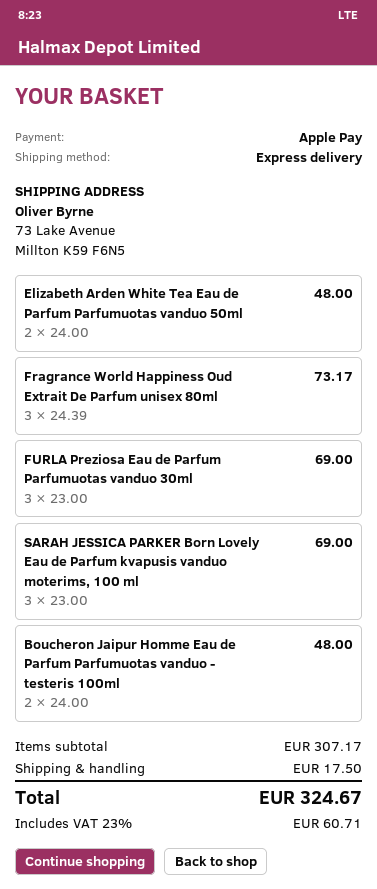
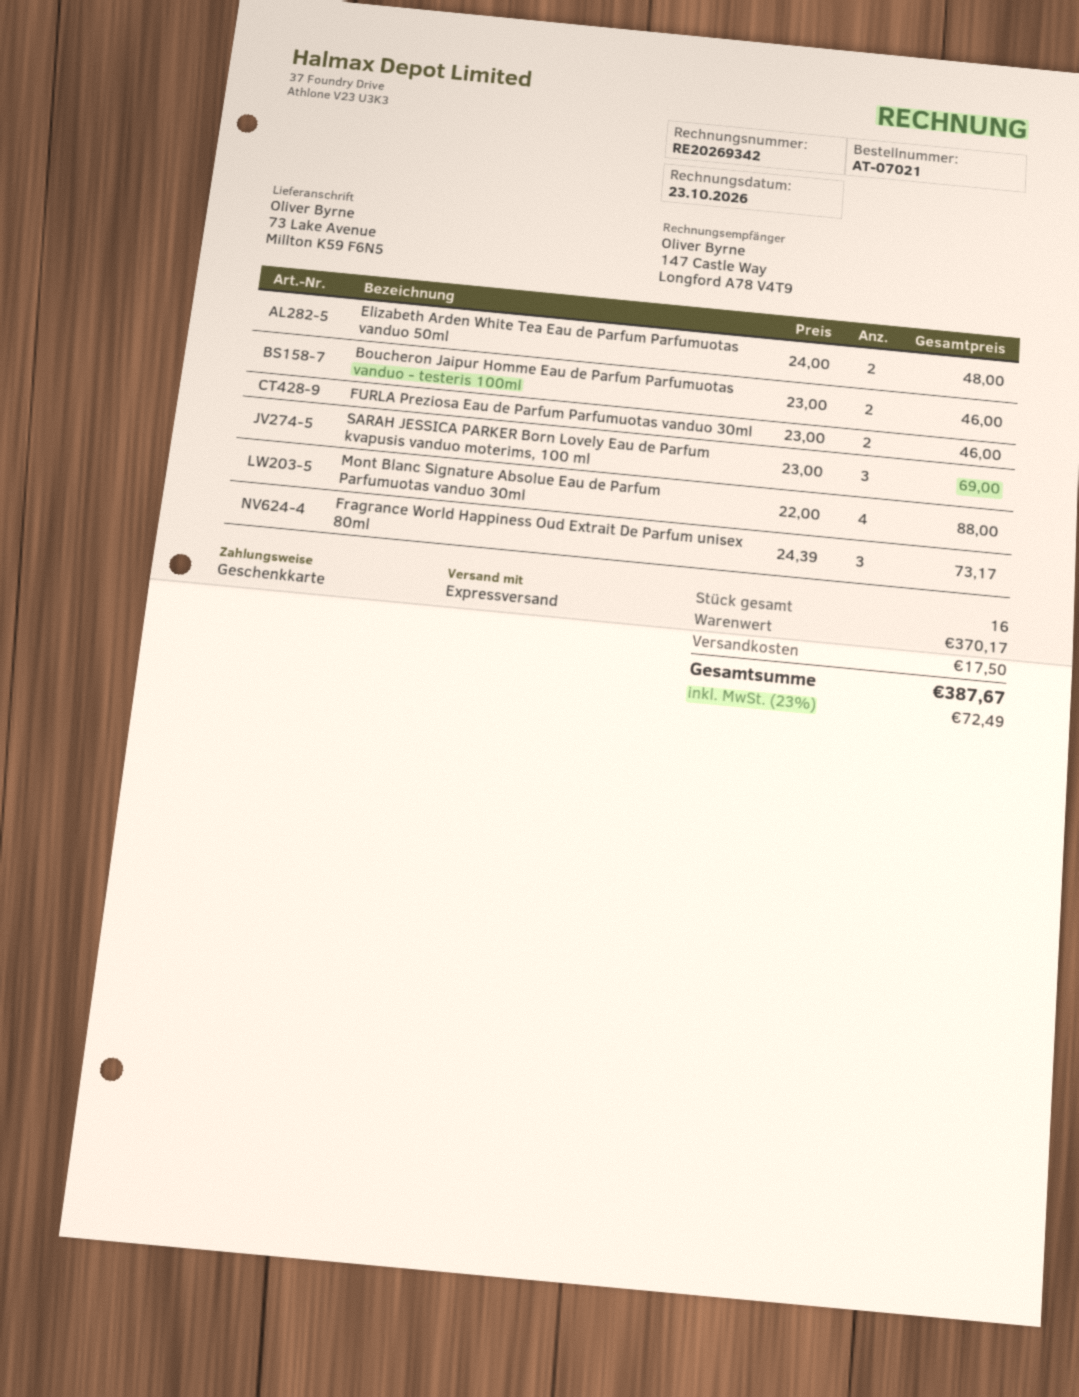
payment method: Apple Pay -> gift card
FURLA Preziosa Eau de Parfum Parfumuotas vanduo 30ml: 3 x 23.00 = 69.00 -> 2 x 23.00 = 46.00
Boucheron Jaipur Homme Eau de Parfum Parfumuotas vanduo - testeris 100ml: 2 x 24.00 = 48.00 -> 2 x 23.00 = 46.00
Mont Blanc Signature Absolue Eau de Parfum Parfumuotas vanduo 30ml: none -> 4 x 22.00 = 88.00
subtotal: 307.17 -> 370.17
tax: 23% = 60.71 -> 23% = 72.49
total: 324.67 -> 387.67

